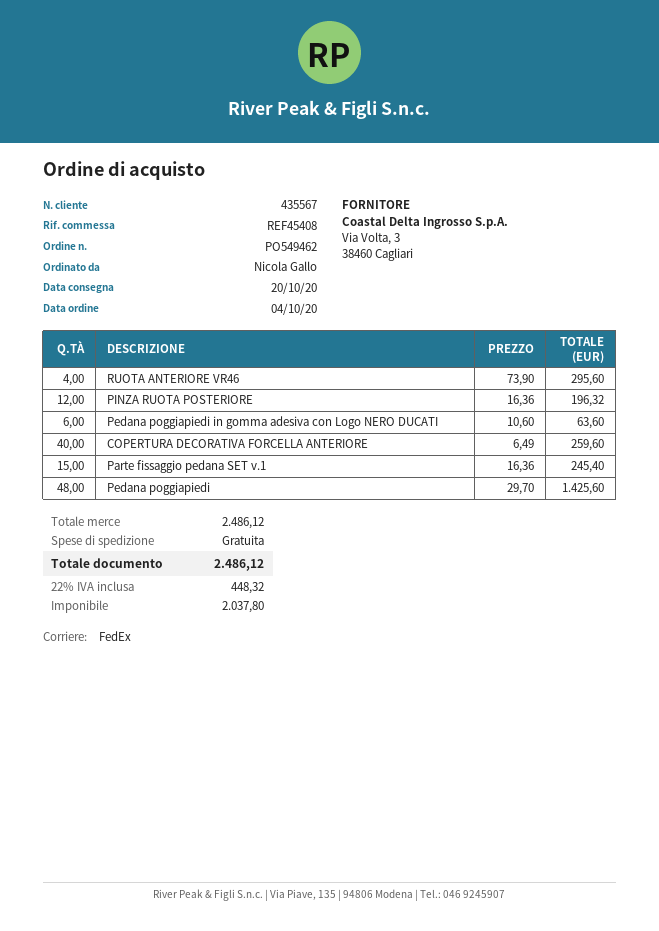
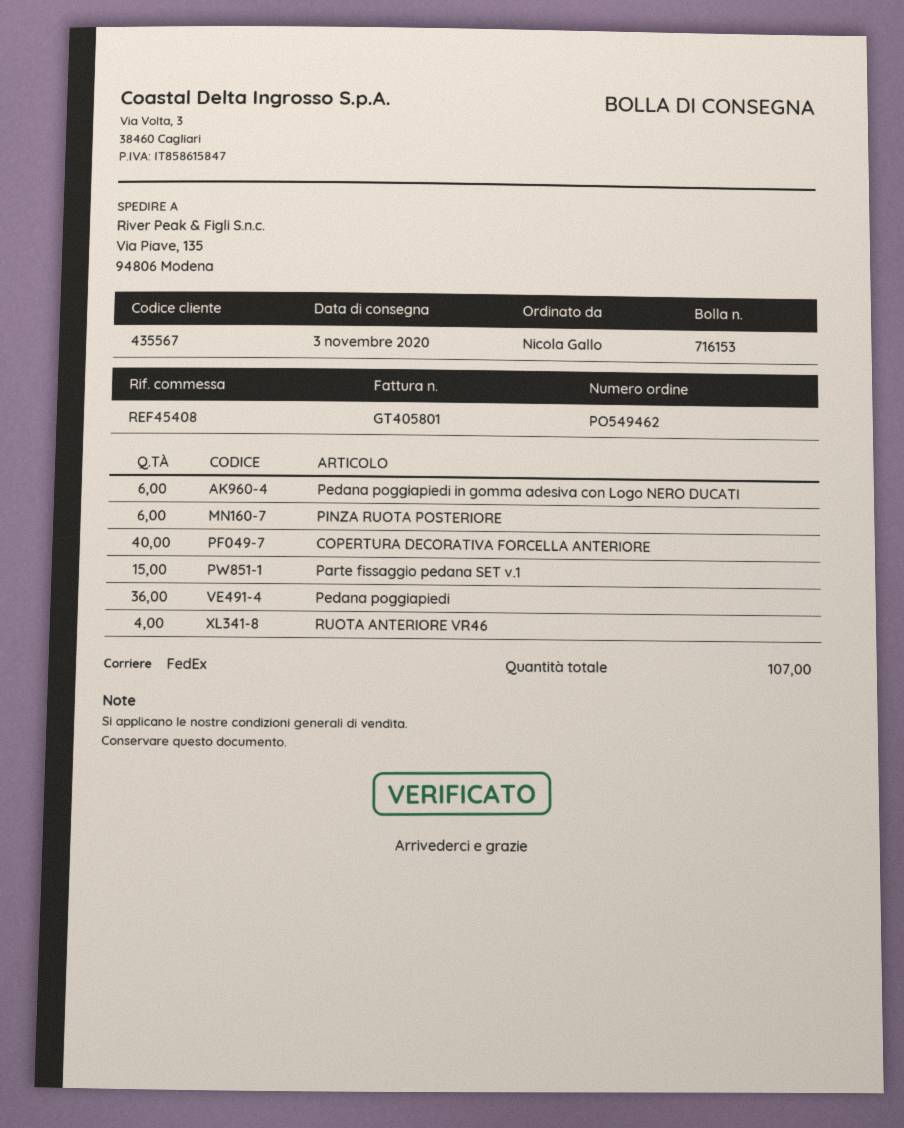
delivery date: 2020-10-20 -> 2020-11-03
PINZA RUOTA POSTERIORE: 12 -> 6
Pedana poggiapiedi: 48 -> 36

